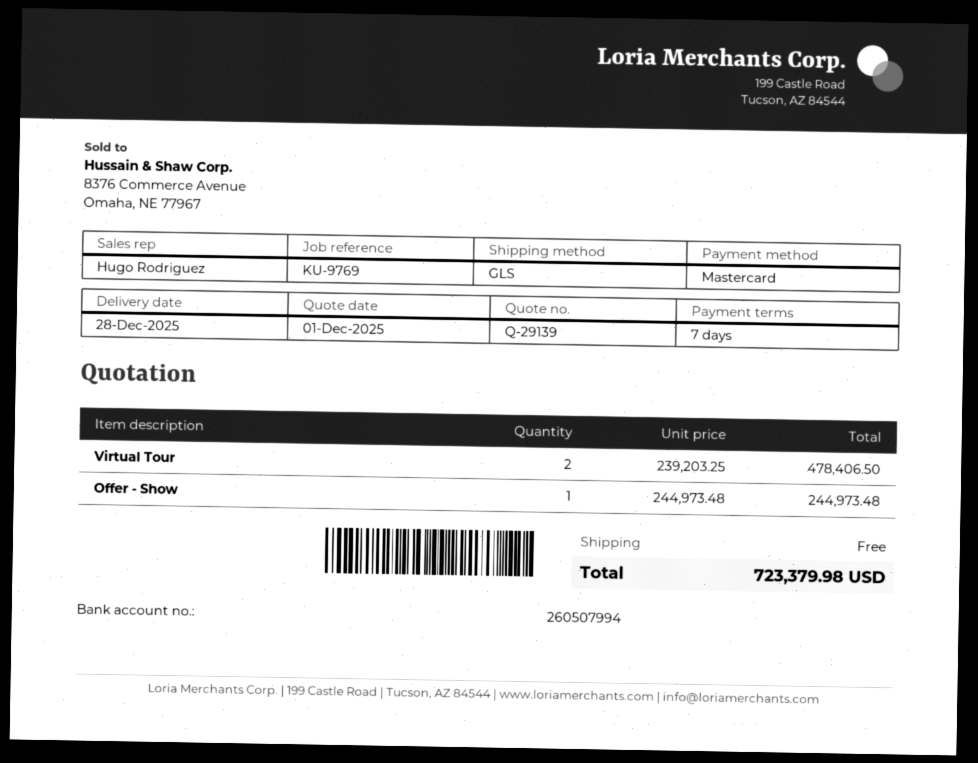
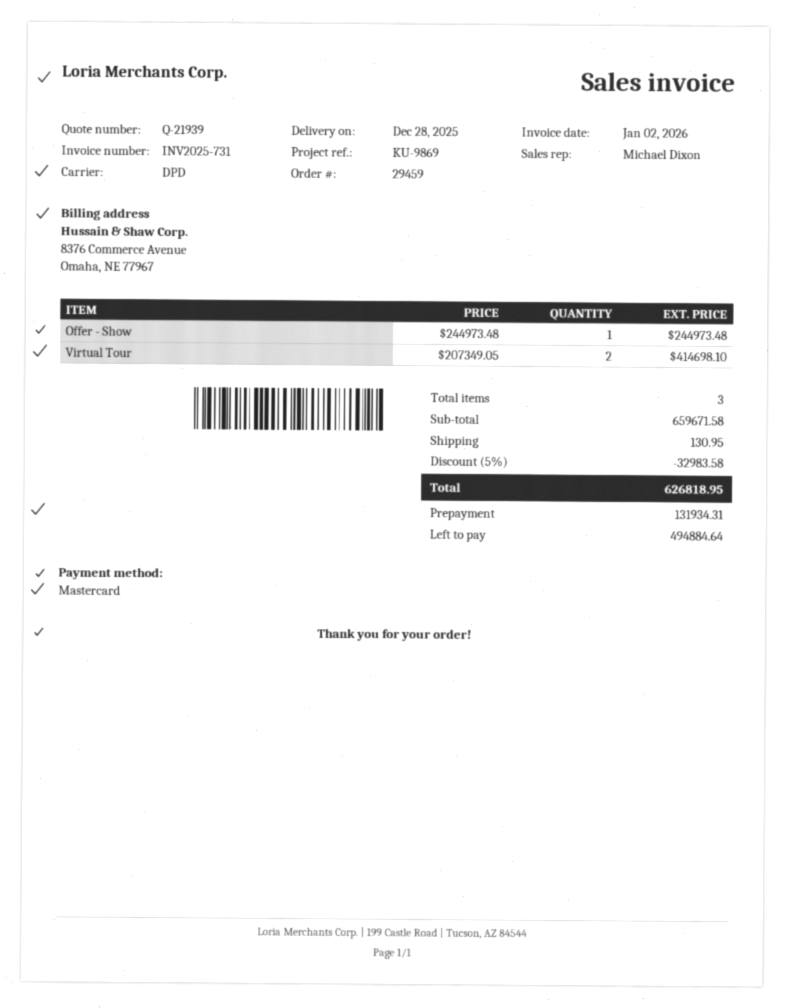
quote number: Q-29139 -> Q-21939
reference: KU-9769 -> KU-9869
sales rep: Hugo Rodriguez -> Michael Dixon
shipping method: GLS -> DPD
Virtual Tour: 2 x 239203.25 = 478406.50 -> 2 x 207349.05 = 414698.10
discount: none -> 5% = 32983.58
shipping: 0.00 -> 130.95
total: 723379.98 -> 626818.95

